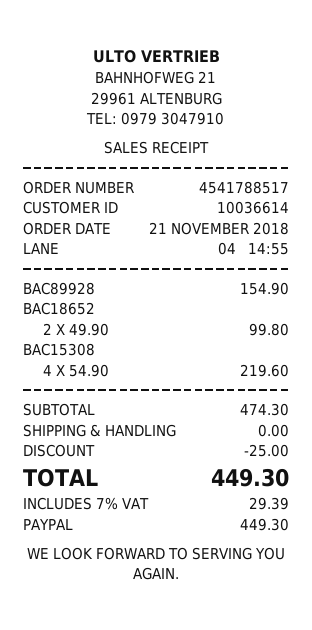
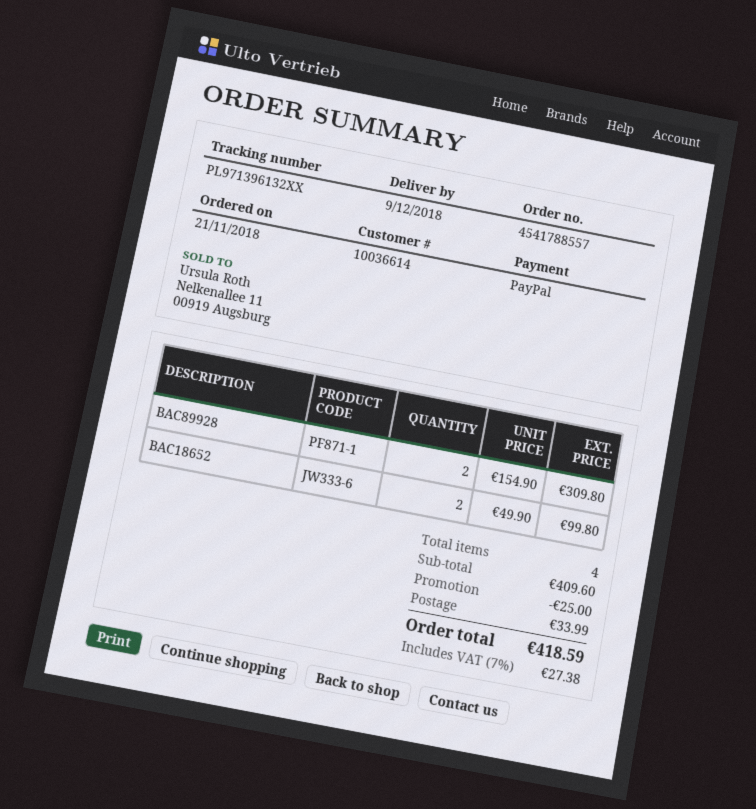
order number: 4541788517 -> 4541788557
BAC89928: 1 x 154.90 = 154.90 -> 2 x 154.90 = 309.80
BAC15308: 4 x 54.90 = 219.60 -> none
subtotal: 474.30 -> 409.60
shipping: 0.00 -> 33.99
tax: 7% = 29.39 -> 7% = 27.38
total: 449.30 -> 418.59

